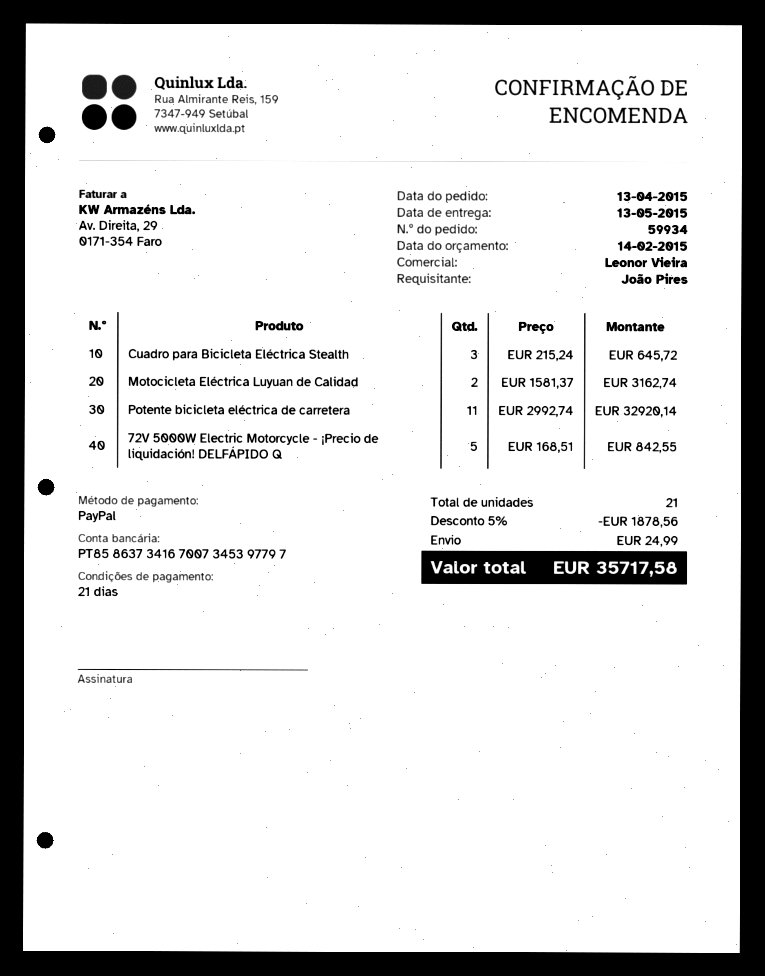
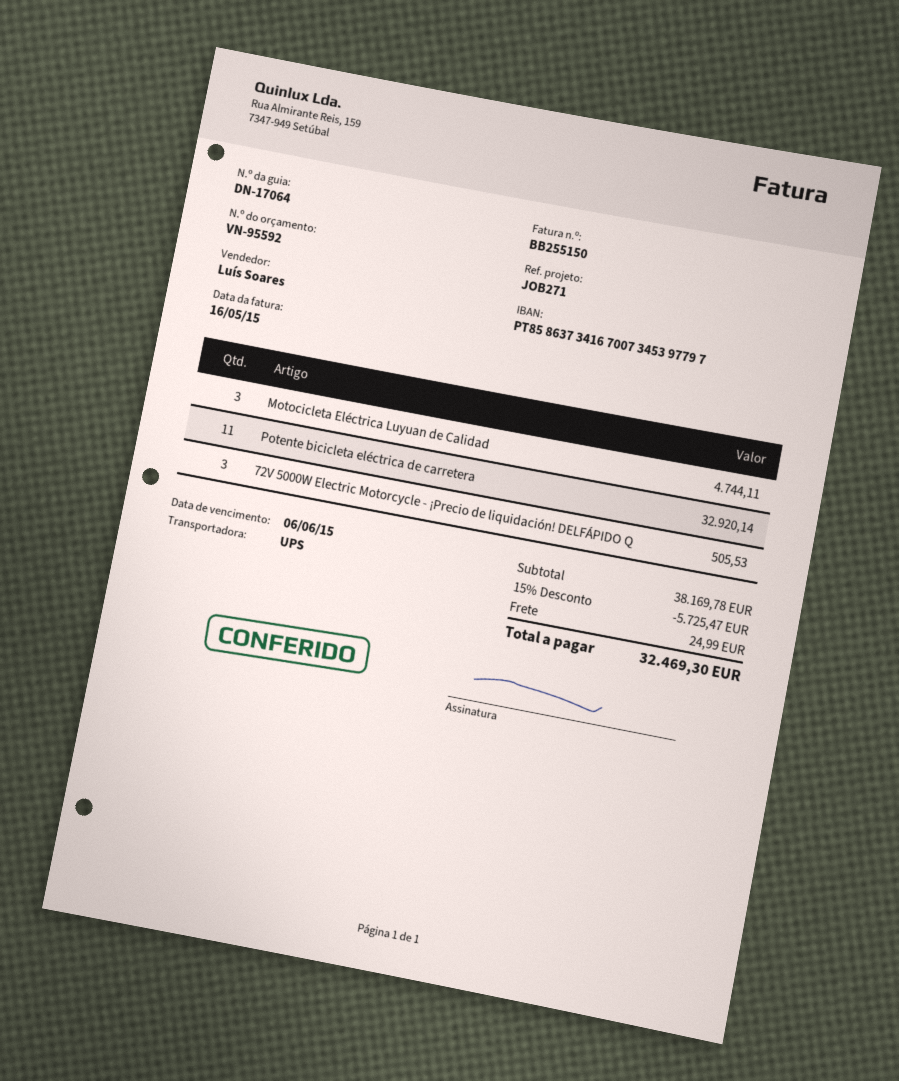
sales rep: Leonor Vieira -> Luís Soares
Cuadro para Bicicleta Eléctrica Stealth: 3 for 645.72 -> none
Motocicleta Eléctrica Luyuan de Calidad: 2 for 3162.74 -> 3 for 4744.11
72V 5000W Electric Motorcycle - ¡Precio de liquidación! DELFÁPIDO Q: 5 for 842.55 -> 3 for 505.53
discount: 5% = 1878.56 -> 15% = 5725.47
total: 35717.58 -> 32469.30

